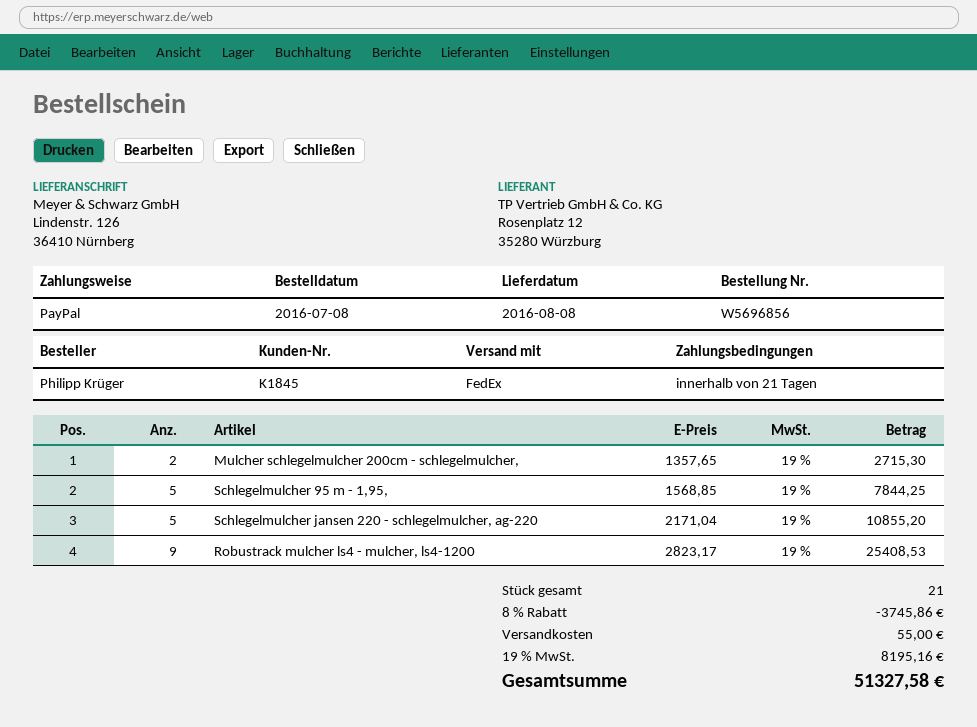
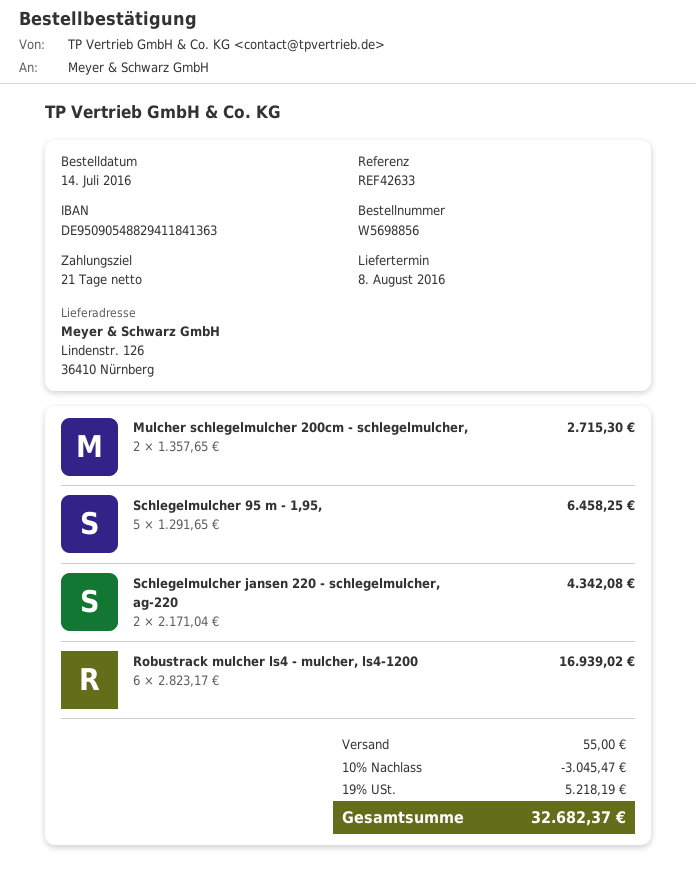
order number: W5696856 -> W5698856
order date: 2016-07-08 -> 2016-07-14
Schlegelmulcher 95 m - 1,95,: 5 x 1568.85 = 7844.25 -> 5 x 1291.65 = 6458.25
Schlegelmulcher jansen 220 - schlegelmulcher, ag-220: 5 x 2171.04 = 10855.20 -> 2 x 2171.04 = 4342.08
Robustrack mulcher ls4 - mulcher, ls4-1200: 9 x 2823.17 = 25408.53 -> 6 x 2823.17 = 16939.02
discount: 8% = 3745.86 -> 10% = 3045.47
tax: 19% = 8195.16 -> 19% = 5218.19
total: 51327.58 -> 32682.37

